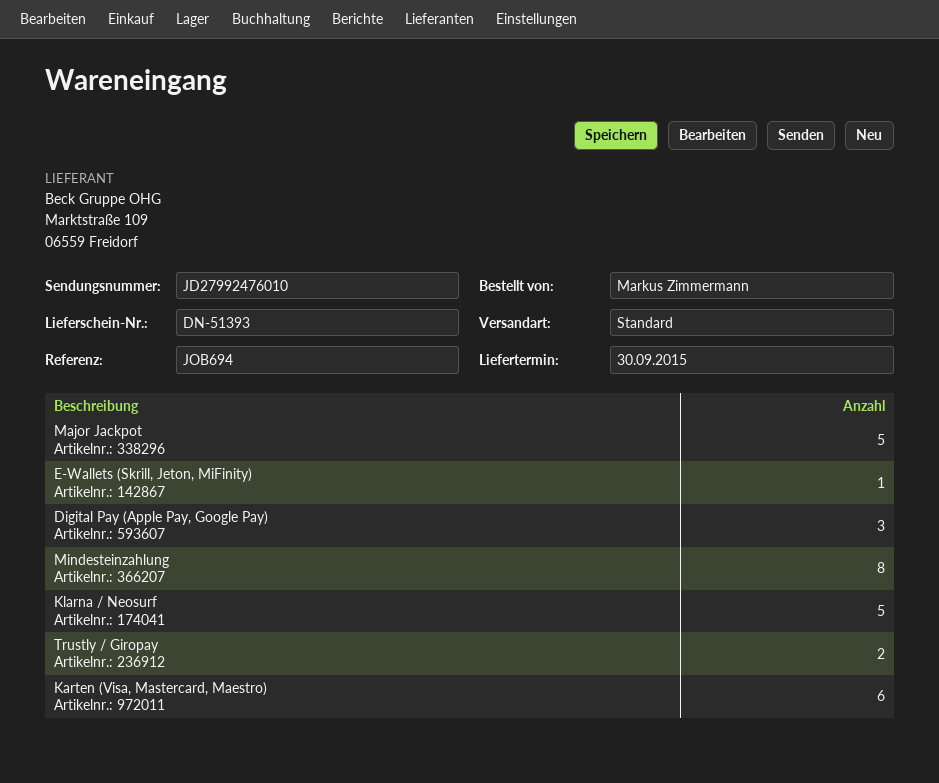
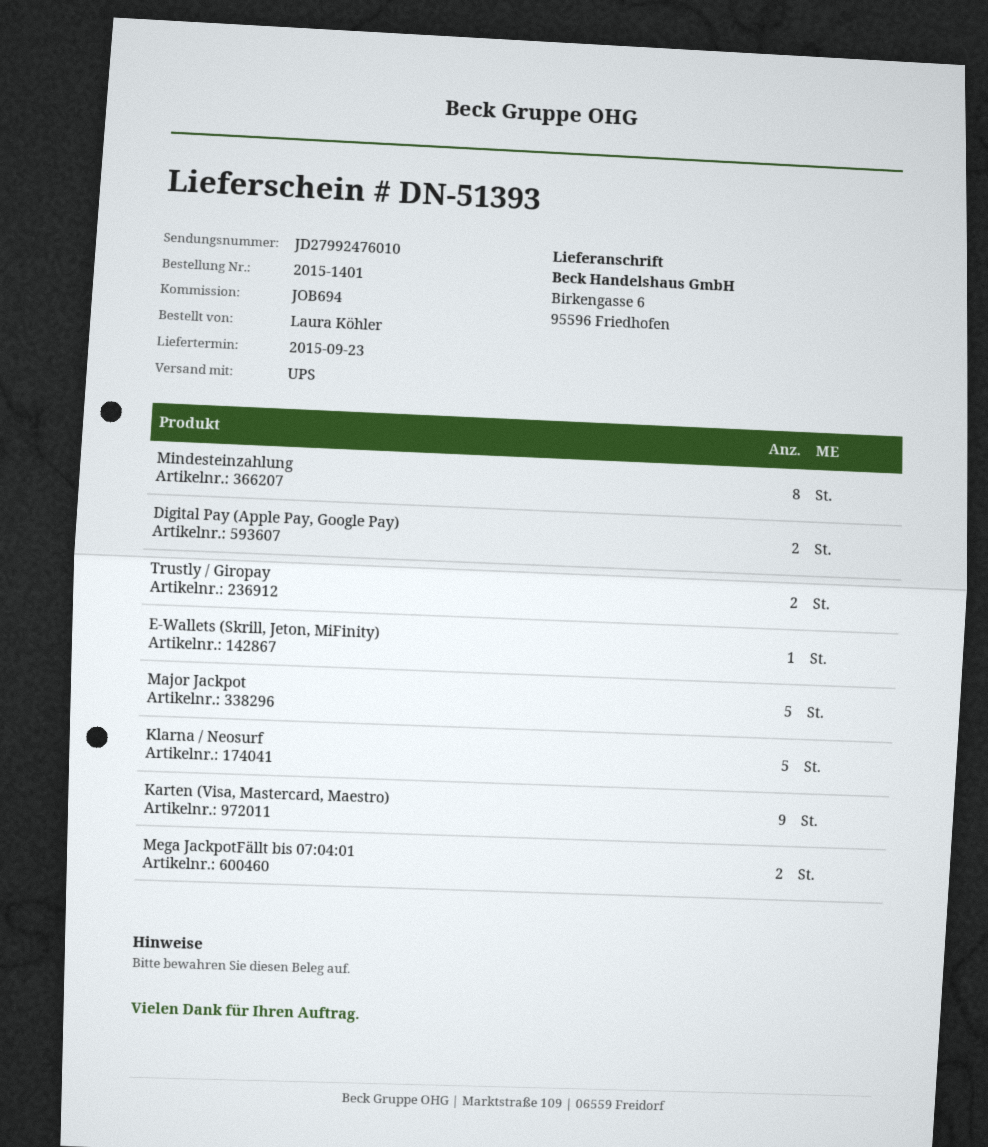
delivery date: 2015-09-30 -> 2015-09-23
ordered by: Markus Zimmermann -> Laura Köhler
shipping method: standard -> UPS
Digital Pay (Apple Pay, Google Pay): 3 -> 2
Karten (Visa, Mastercard, Maestro): 6 -> 9
Mega JackpotFällt bis 07:04:01: none -> 2

